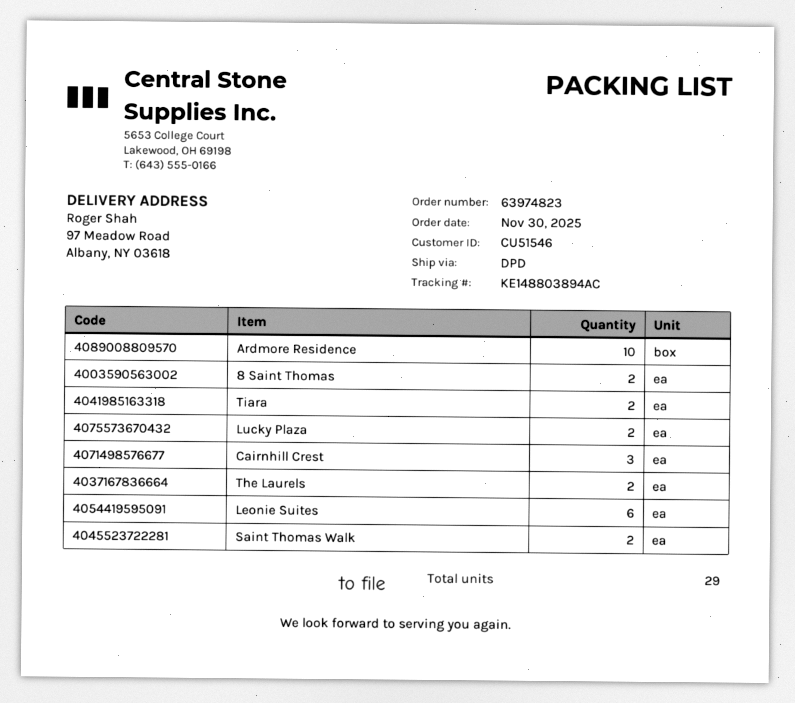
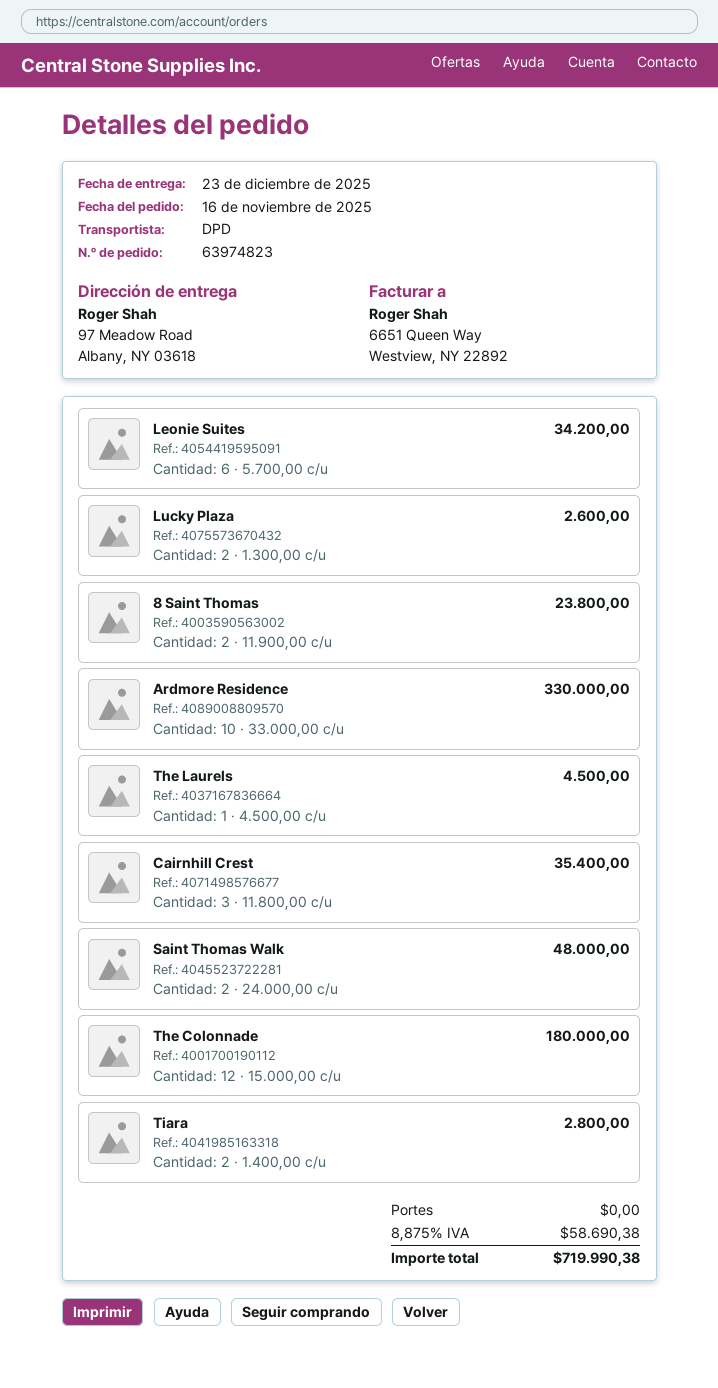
order date: 2025-11-30 -> 2025-11-16
The Laurels: 2 -> 1
The Colonnade: none -> 12

